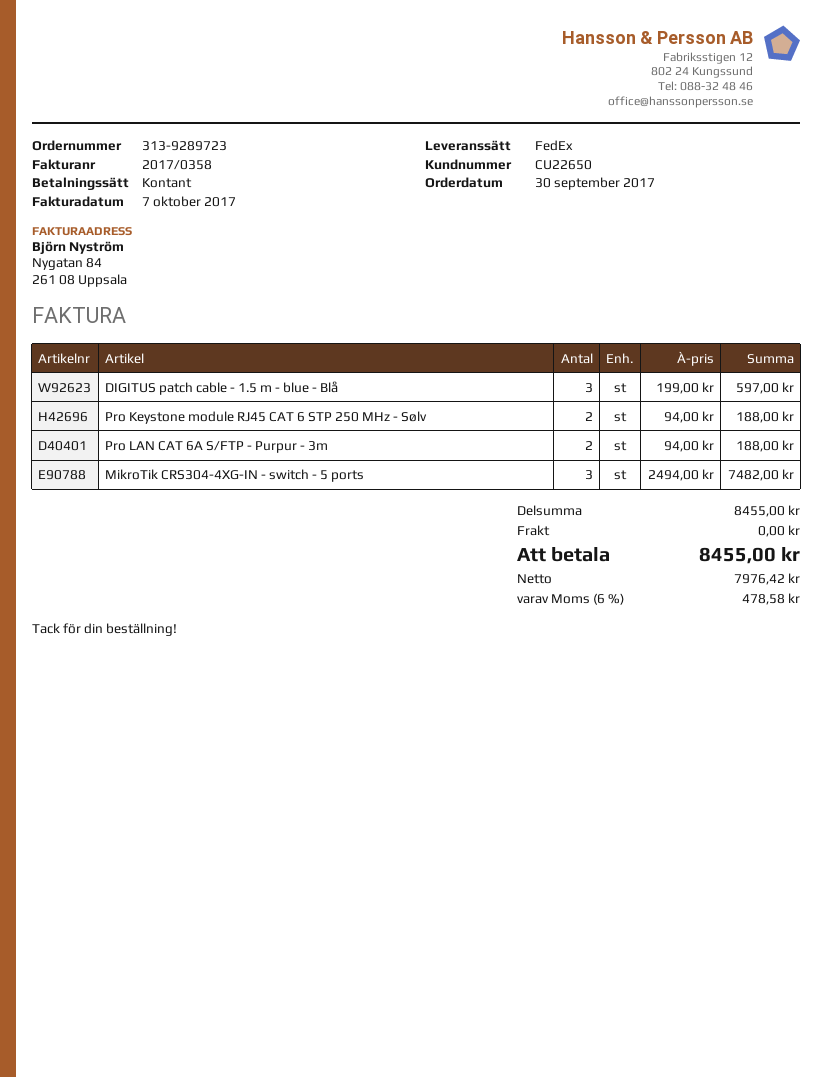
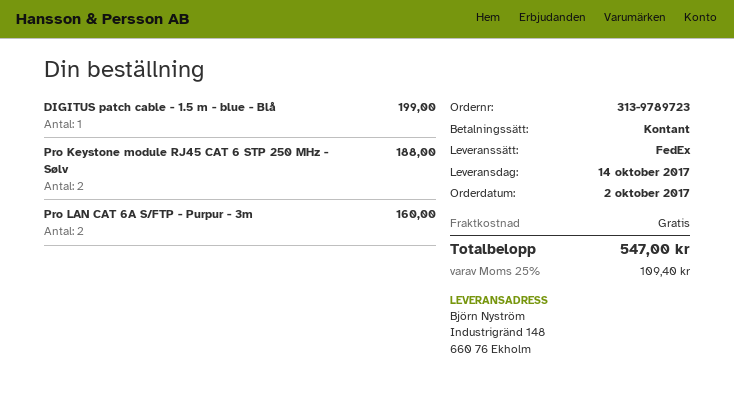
order number: 313-9289723 -> 313-9789723
order date: 2017-09-30 -> 2017-10-02
DIGITUS patch cable - 1.5 m - blue - Blå: 3 for 597.00 -> 1 for 199.00
Pro LAN CAT 6A S/FTP - Purpur - 3m: 2 for 188.00 -> 2 for 160.00
MikroTik CRS304-4XG-IN - switch - 5 ports: 3 for 7482.00 -> none
tax: 6% = 478.58 -> 25% = 109.40
total: 8455.00 -> 547.00

